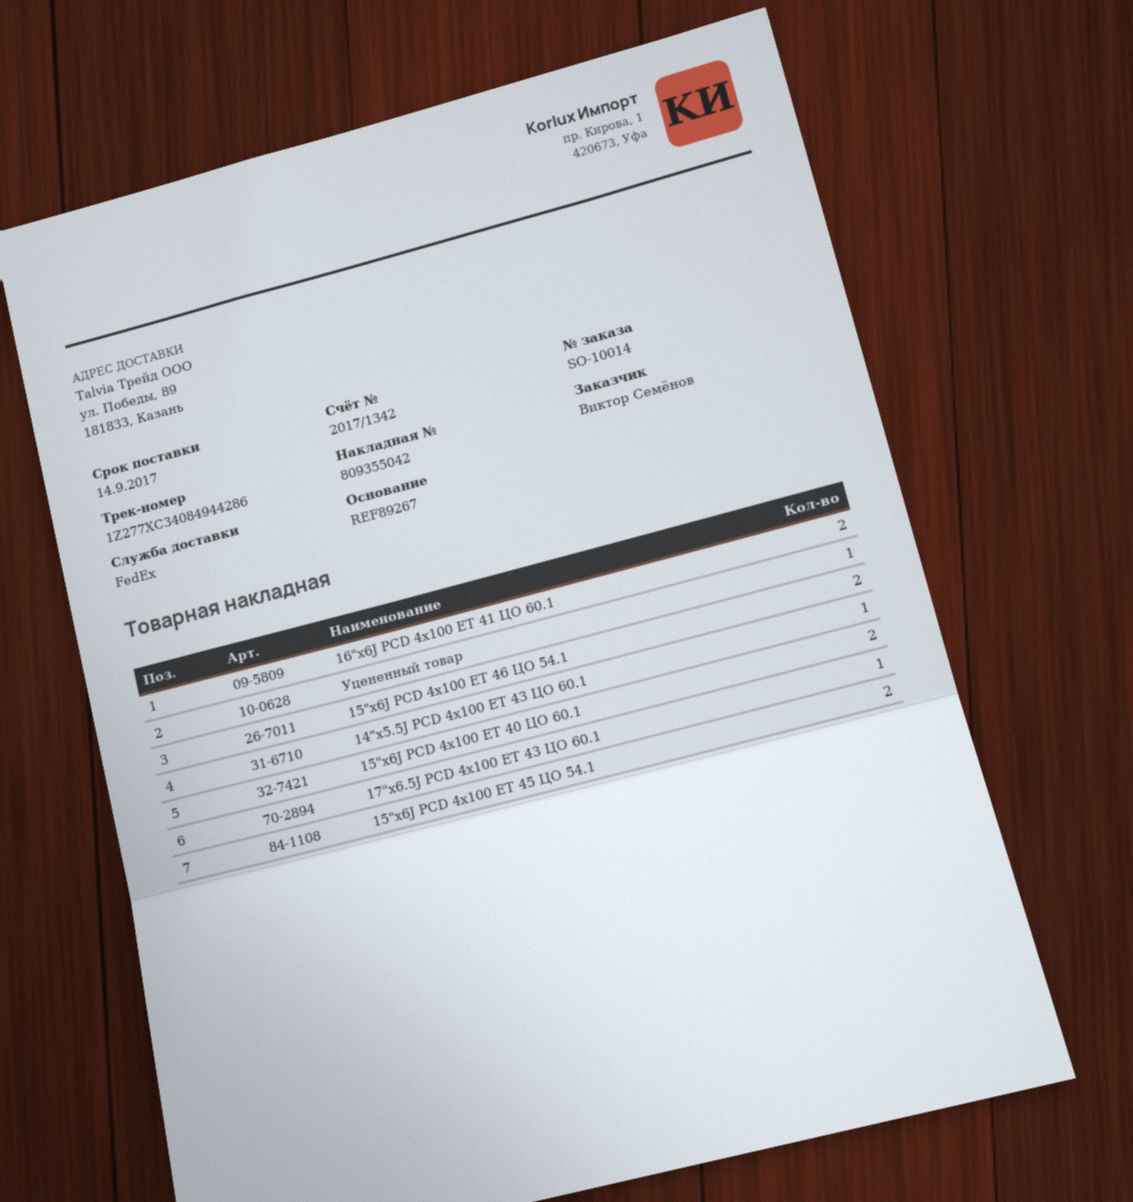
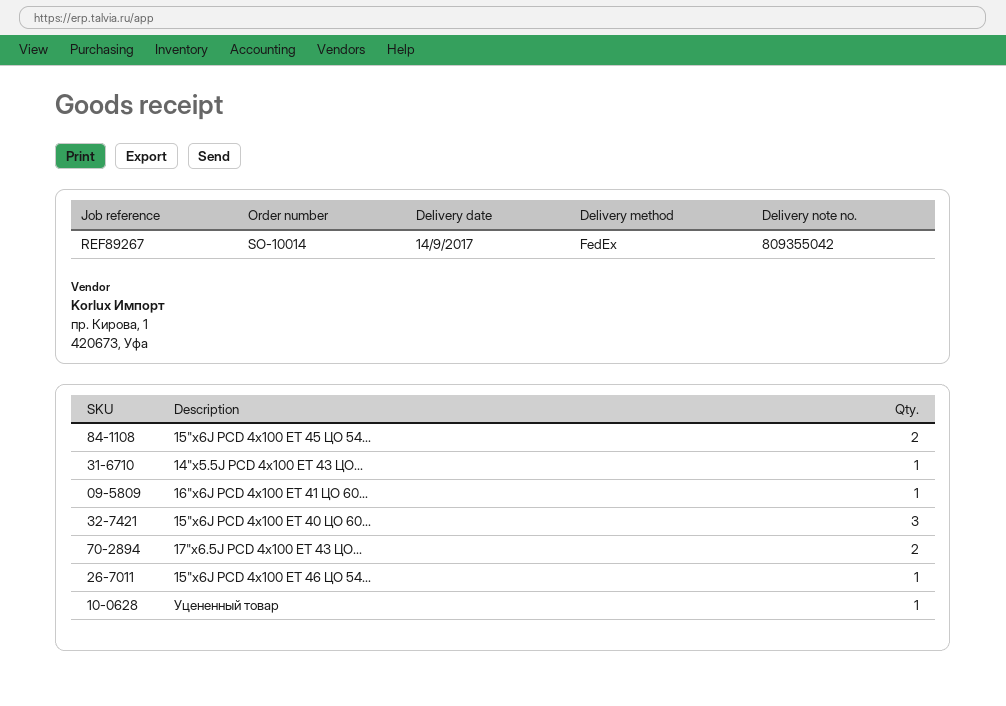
16"x6J PCD 4x100 ЕТ 41 ЦО 60.1: 2 -> 1
15"x6J PCD 4x100 ЕТ 46 ЦО 54.1: 2 -> 1
15"x6J PCD 4x100 ЕТ 40 ЦО 60.1: 2 -> 3
17"x6.5J PCD 4x100 ЕТ 43 ЦО 60.1: 1 -> 2

